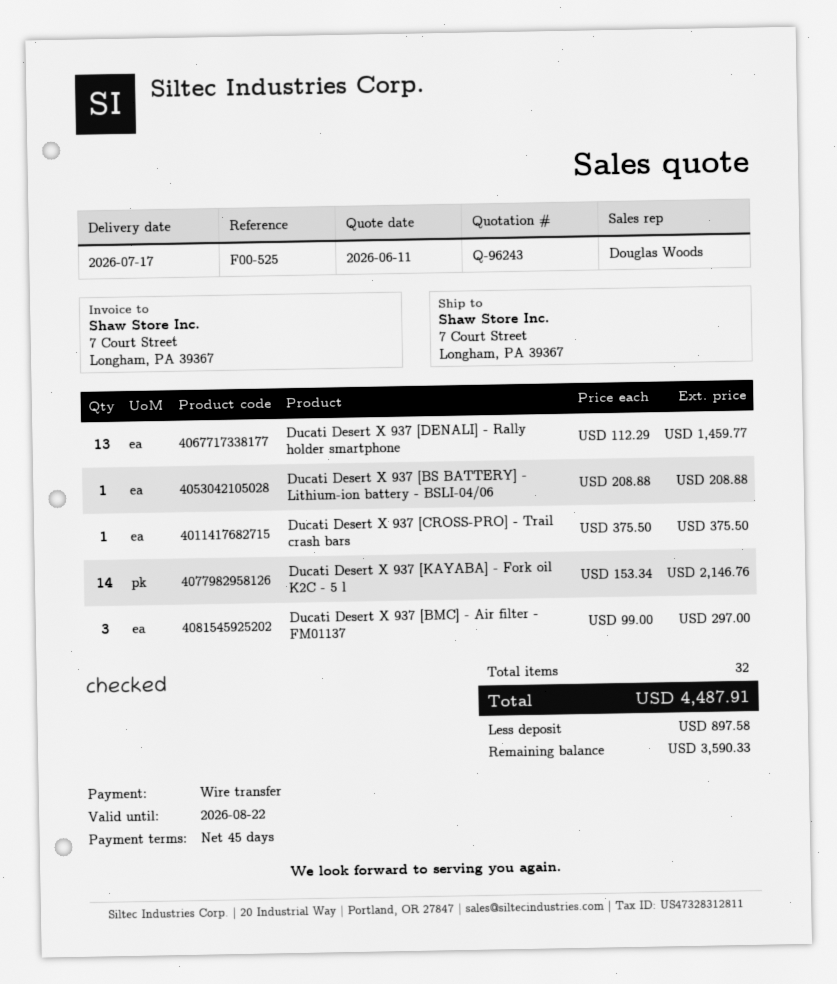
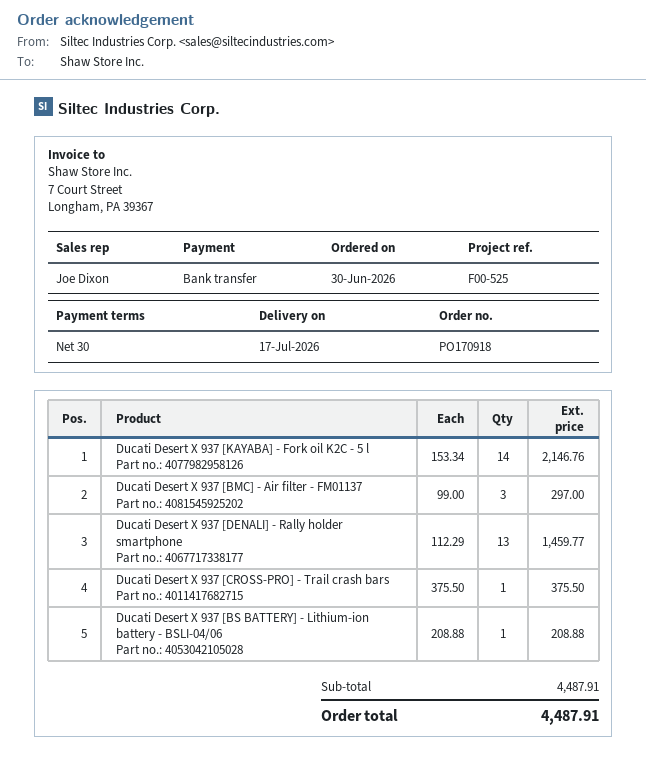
payment terms: 45 days -> 30 days
sales rep: Douglas Woods -> Joe Dixon

